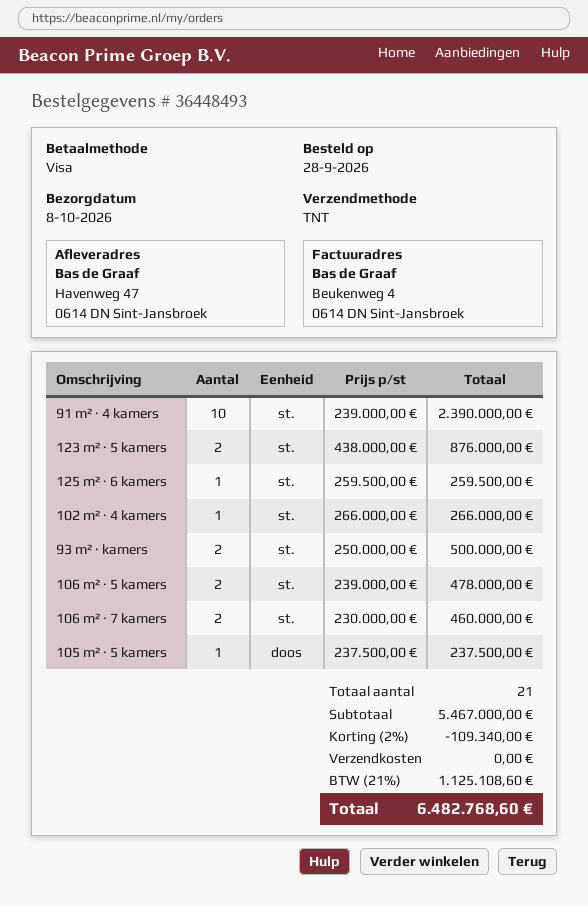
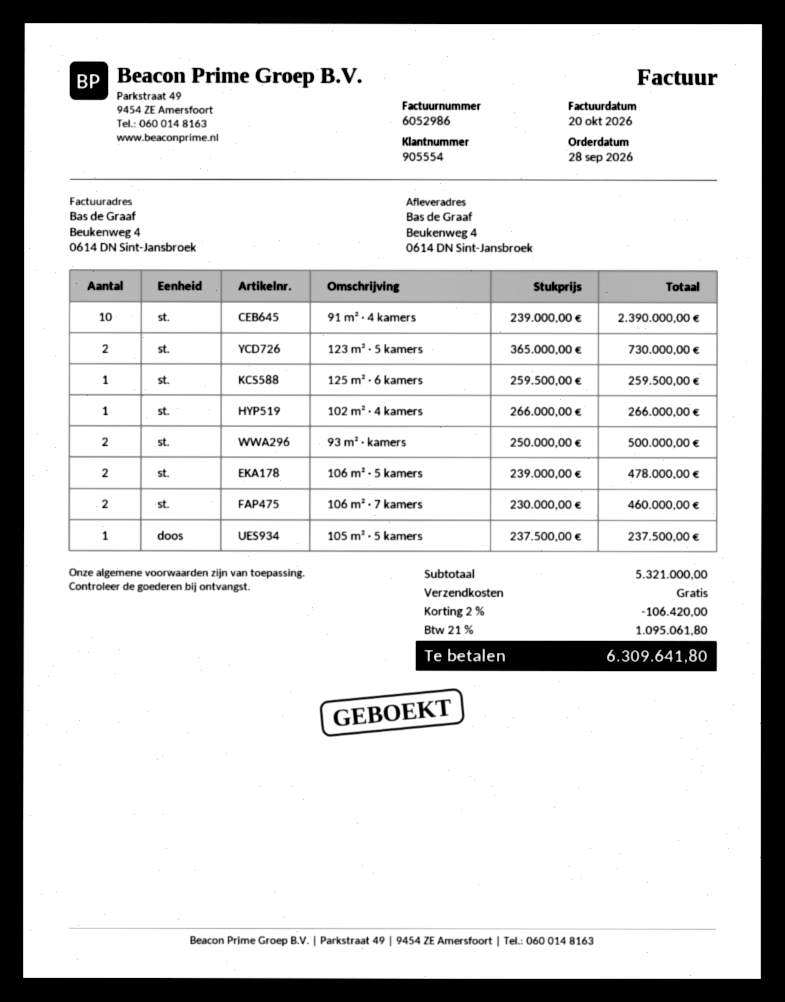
ship to: Havenweg 47, 0614 DN Sint-Jansbroek -> Beukenweg 4, 0614 DN Sint-Jansbroek
123 m² · 5 kamers: 2 x 438000.00 = 876000.00 -> 2 x 365000.00 = 730000.00
subtotal: 5467000.00 -> 5321000.00
discount: 2% = 109340.00 -> 2% = 106420.00
tax: 21% = 1125108.60 -> 21% = 1095061.80
total: 6482768.60 -> 6309641.80

